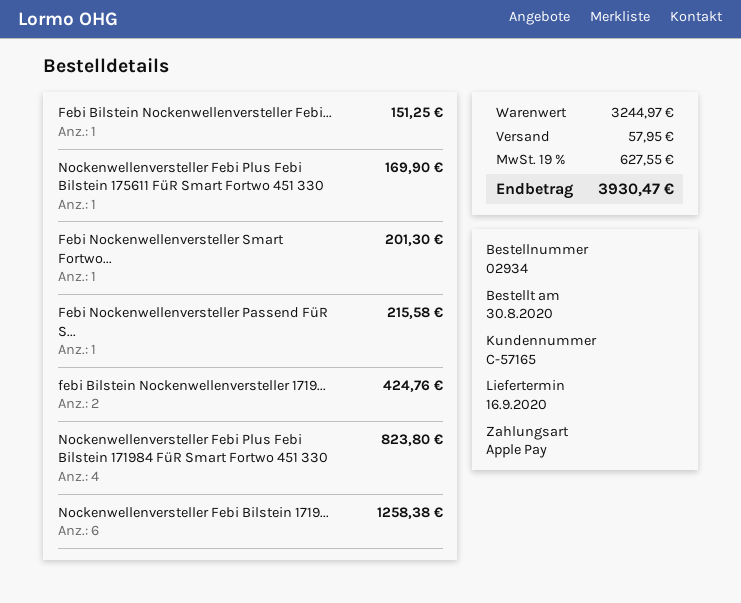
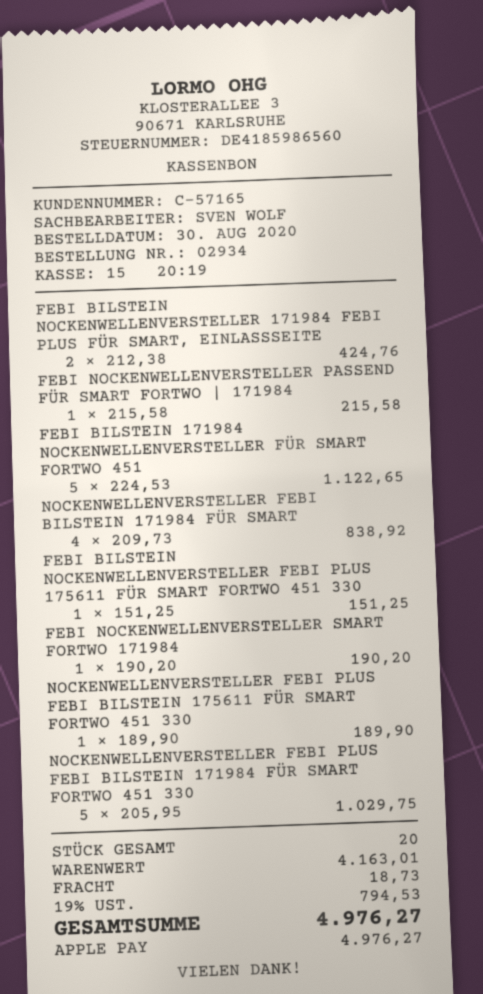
Nockenwellenversteller Febi Plus Febi Bilstein 175611 FüR Smart Fortwo 451 330: 1 for 169.90 -> 1 for 189.90
Febi Nockenwellenversteller Smart Fortwo...: 1 for 201.30 -> 1 for 190.20
Nockenwellenversteller Febi Plus Febi Bilstein 171984 FüR Smart Fortwo 451 330: 4 for 823.80 -> 5 for 1029.75
Nockenwellenversteller Febi Bilstein 1719...: 6 for 1258.38 -> 4 for 838.92
FEBI BILSTEIN 171984 NOCKENWELLENVERSTELLER FÜR SMART FORTWO 451: none -> 5 for 1122.65
subtotal: 3244.97 -> 4163.01
shipping: 57.95 -> 18.73
tax: 19% = 627.55 -> 19% = 794.53
total: 3930.47 -> 4976.27

